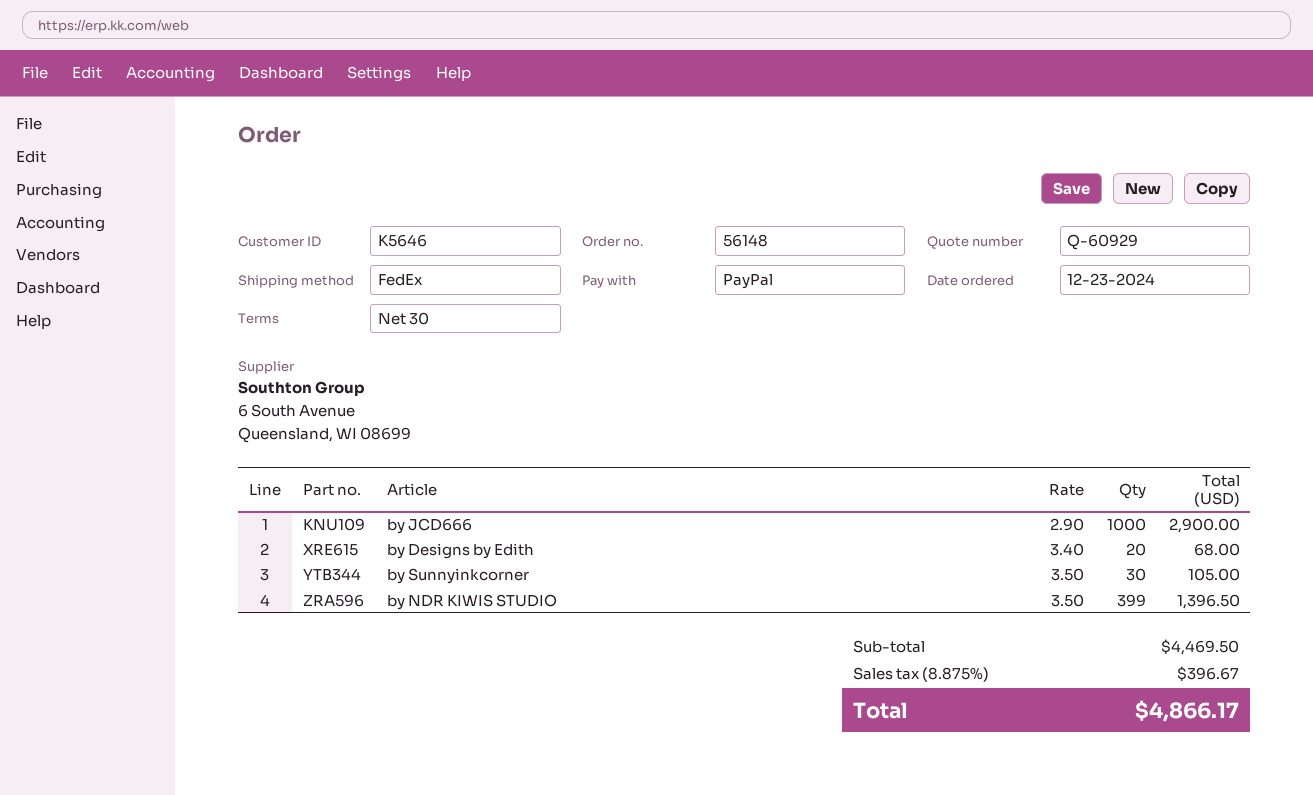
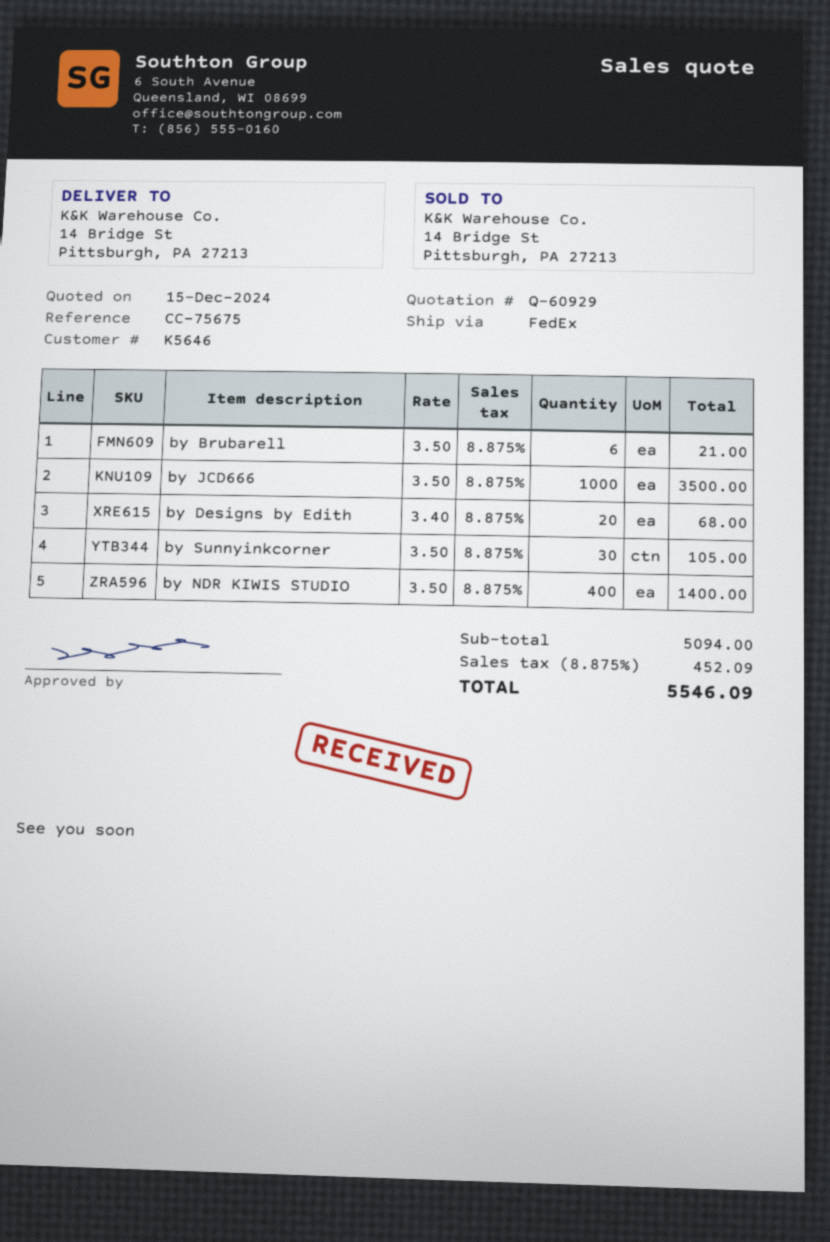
by JCD666: 1000 x 2.90 = 2900.00 -> 1000 x 3.50 = 3500.00
by NDR KIWIS STUDIO: 399 x 3.50 = 1396.50 -> 400 x 3.50 = 1400.00
by Brubarell: none -> 6 x 3.50 = 21.00
subtotal: 4469.50 -> 5094.00
tax: 8.875% = 396.67 -> 8.875% = 452.09
total: 4866.17 -> 5546.09

